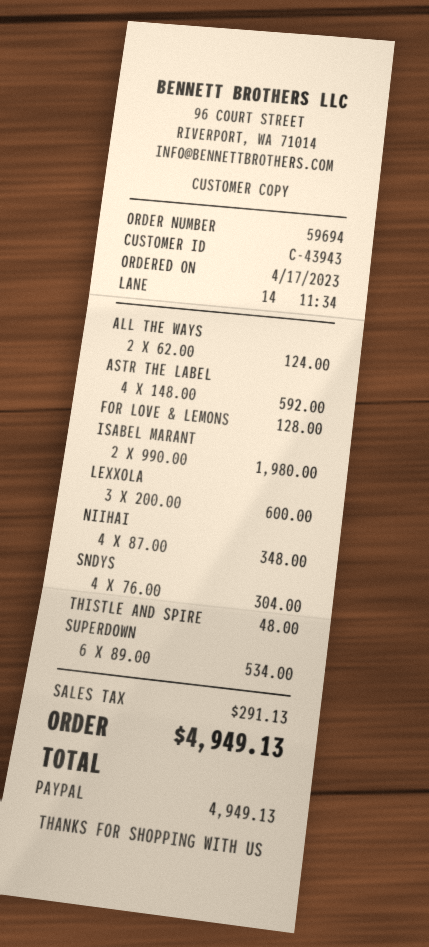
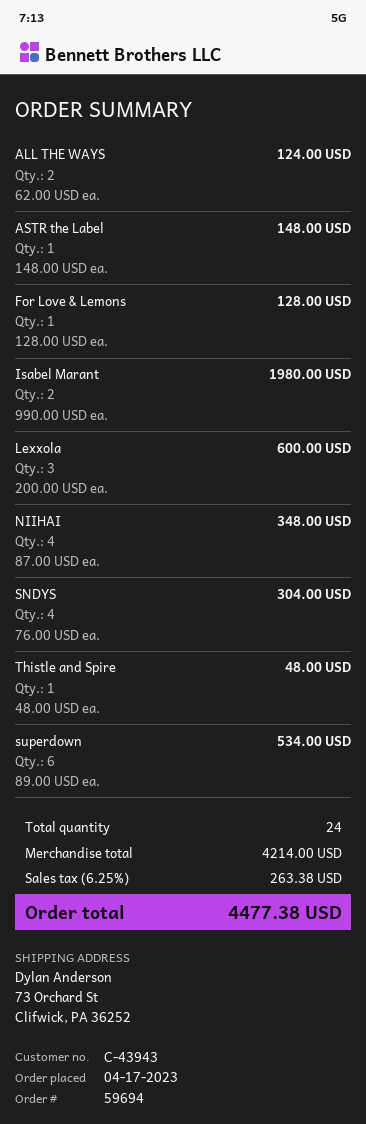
ASTR THE LABEL: 4 x 148.00 = 592.00 -> 1 x 148.00 = 148.00
tax: 291.13 -> 263.38
total: 4949.13 -> 4477.38

